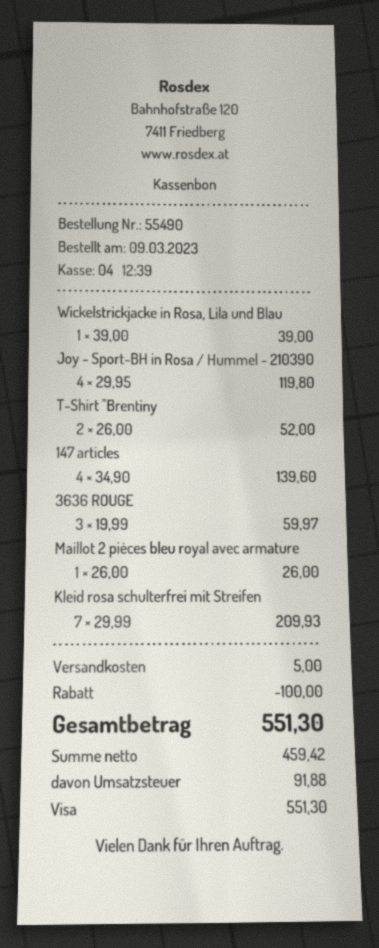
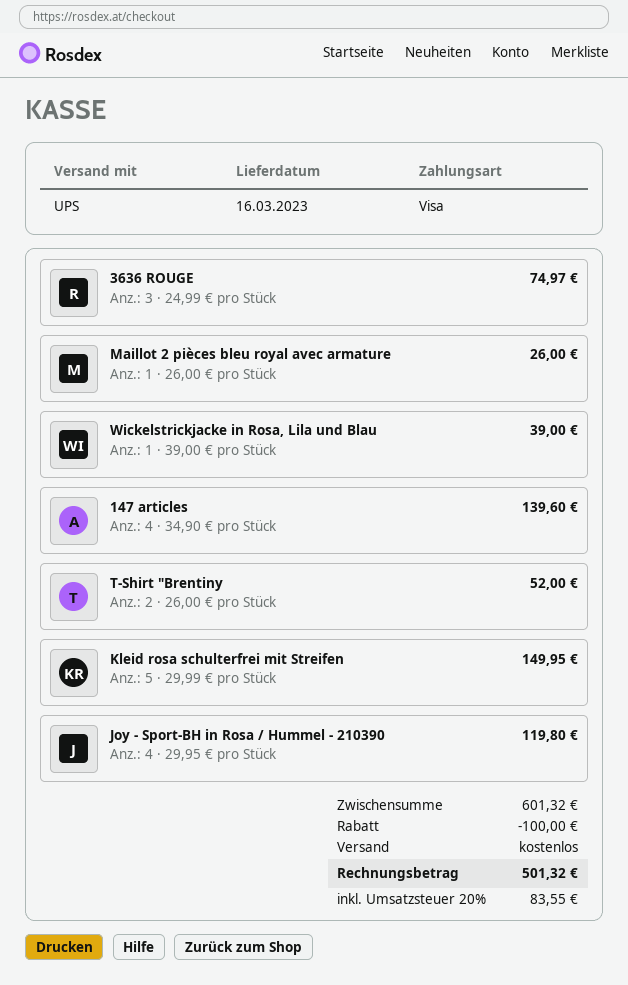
3636 ROUGE: 3 x 19.99 = 59.97 -> 3 x 24.99 = 74.97
Kleid rosa schulterfrei mit Streifen: 7 x 29.99 = 209.93 -> 5 x 29.99 = 149.95
shipping: 5.00 -> 0.00
tax: 91.88 -> 83.55
total: 551.30 -> 501.32

